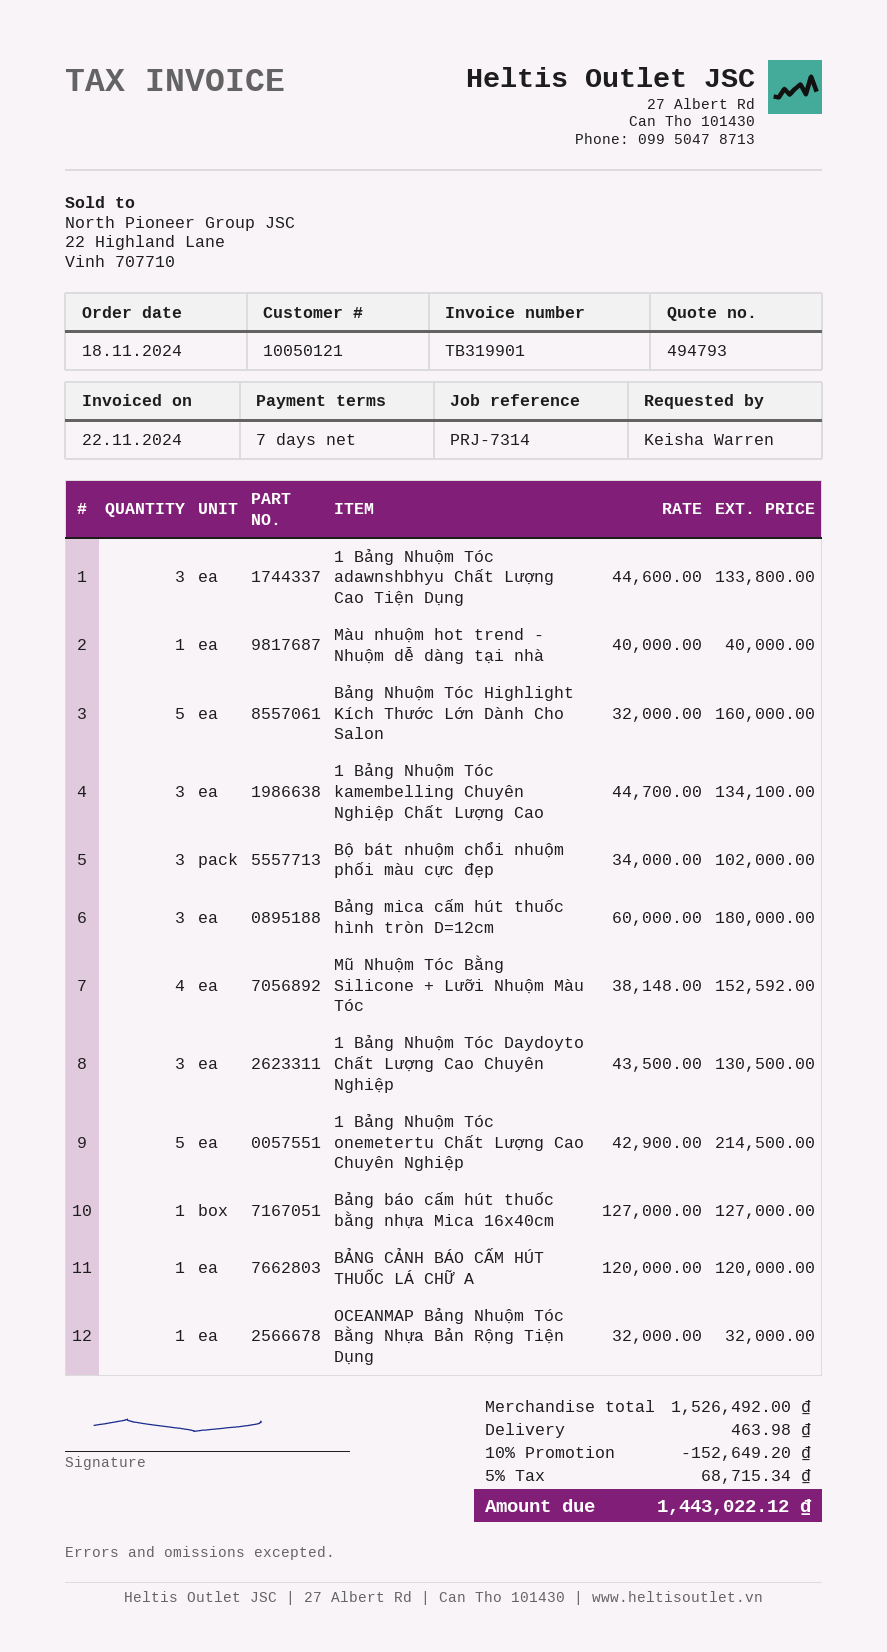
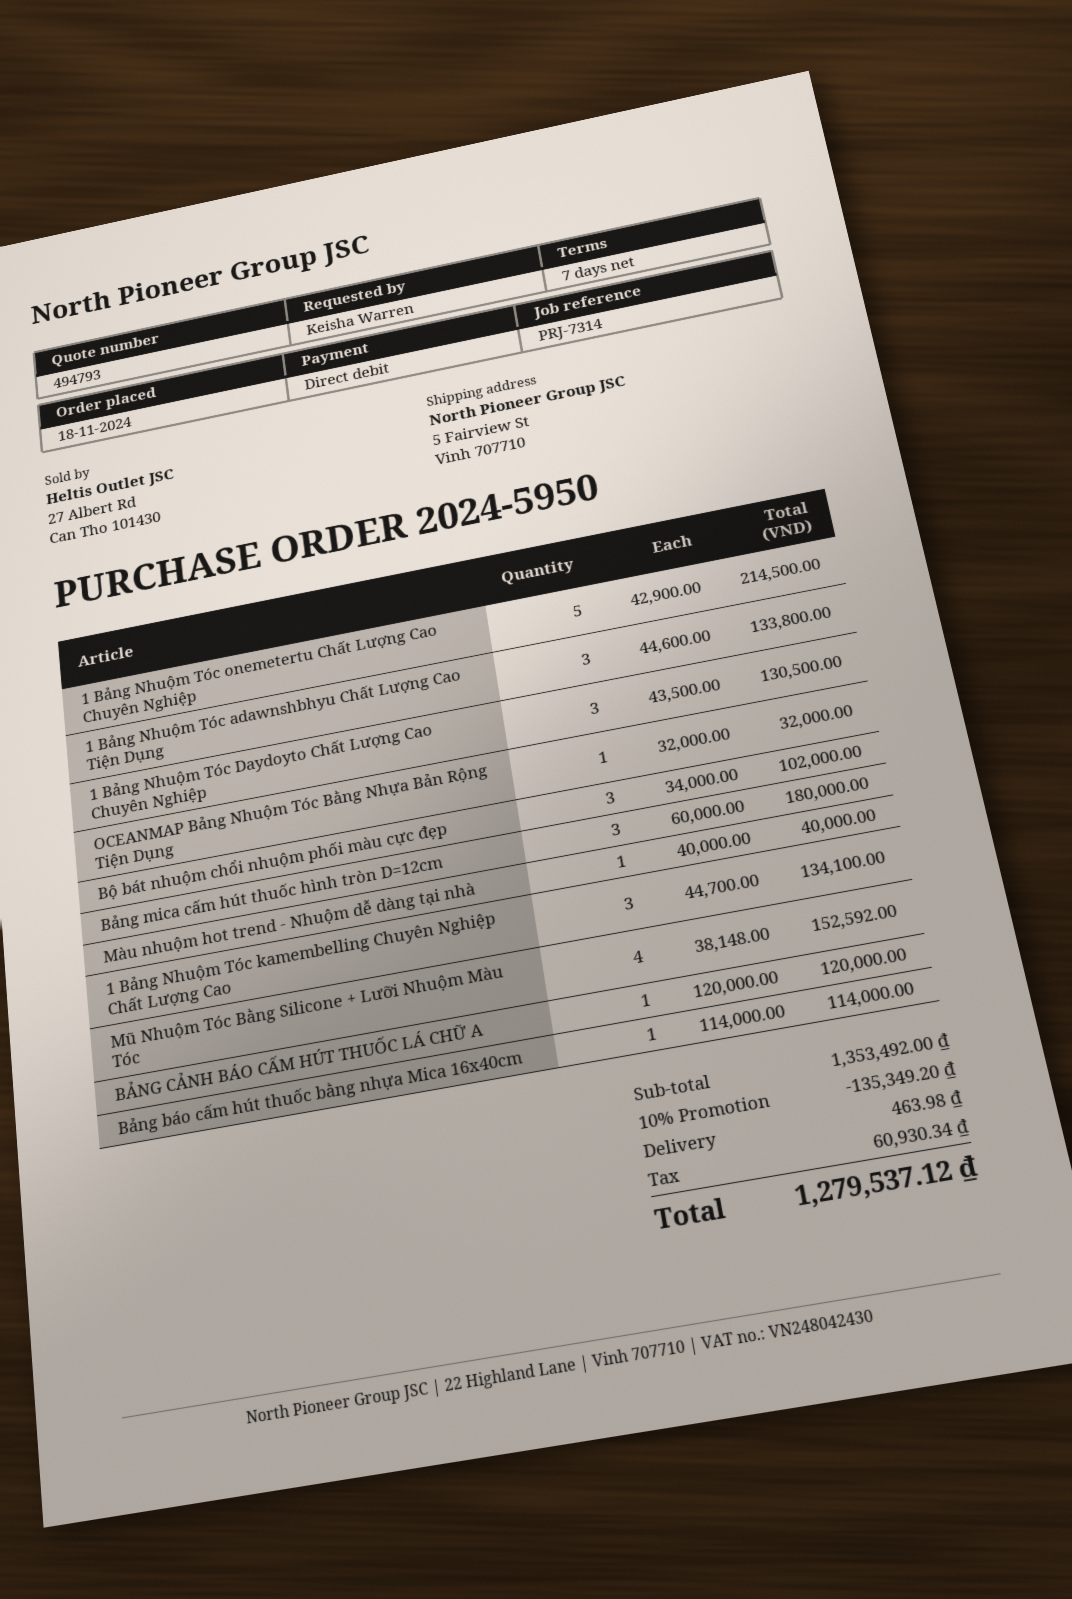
Bảng Nhuộm Tóc Highlight Kích Thước Lớn Dành Cho Salon: 5 x 32000.00 = 160000.00 -> none
Bảng báo cấm hút thuốc bằng nhựa Mica 16x40cm: 1 x 127000.00 = 127000.00 -> 1 x 114000.00 = 114000.00
subtotal: 1526492.00 -> 1353492.00
discount: 10% = 152649.20 -> 10% = 135349.20
tax: 68715.34 -> 60930.34
total: 1443022.12 -> 1279537.12

